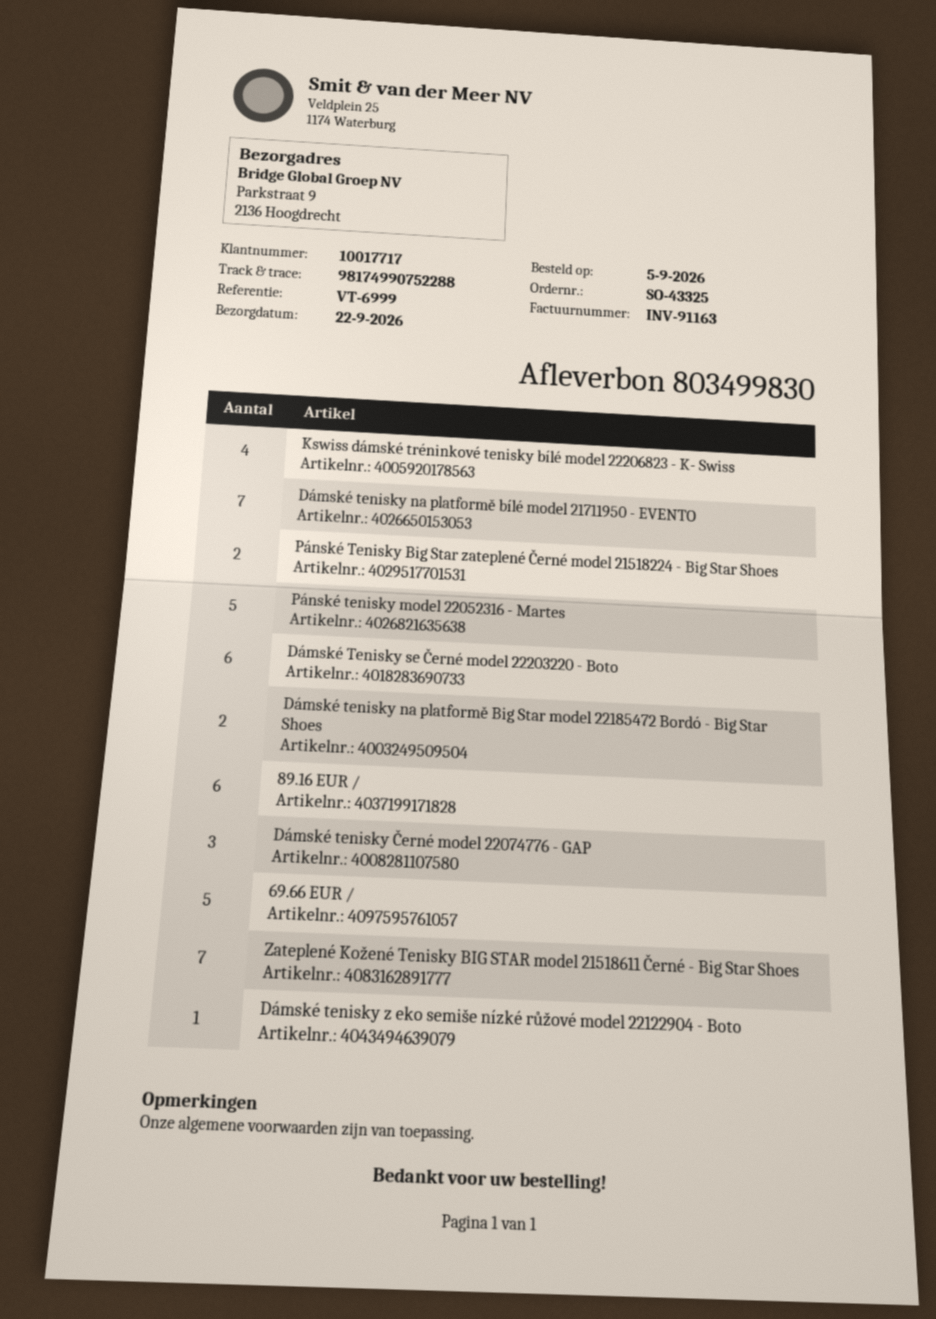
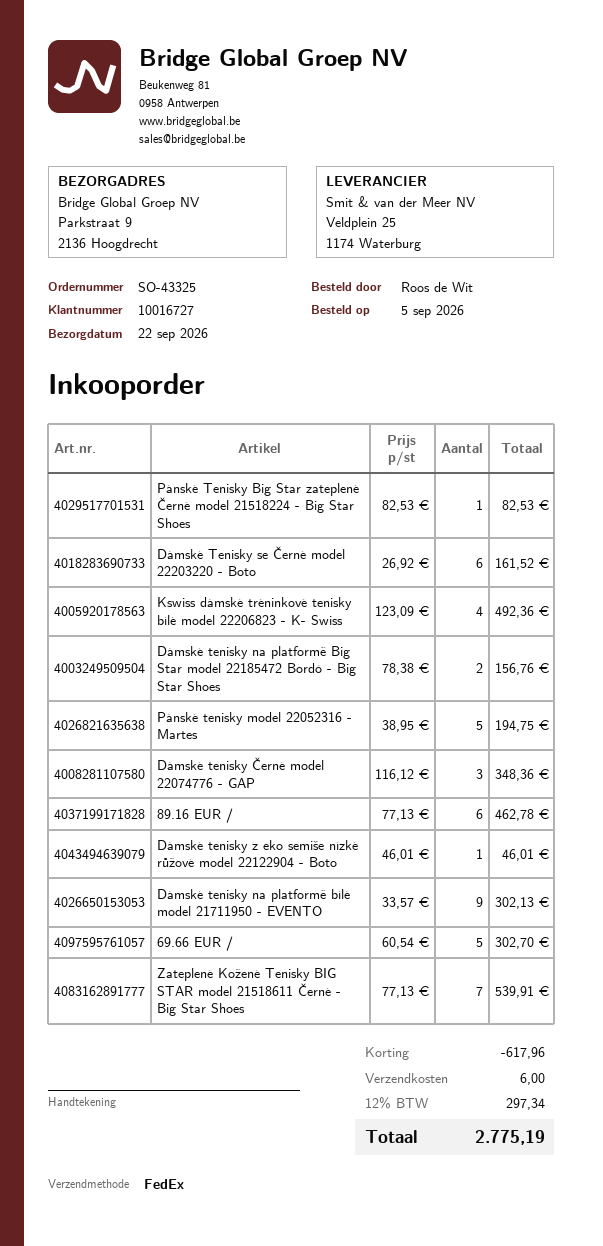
customer number: 10017717 -> 10016727
Dámské tenisky na platformě bílé model 21711950 - EVENTO: 7 -> 9
Pánské Tenisky Big Star zateplené Černé model 21518224 - Big Star Shoes: 2 -> 1

